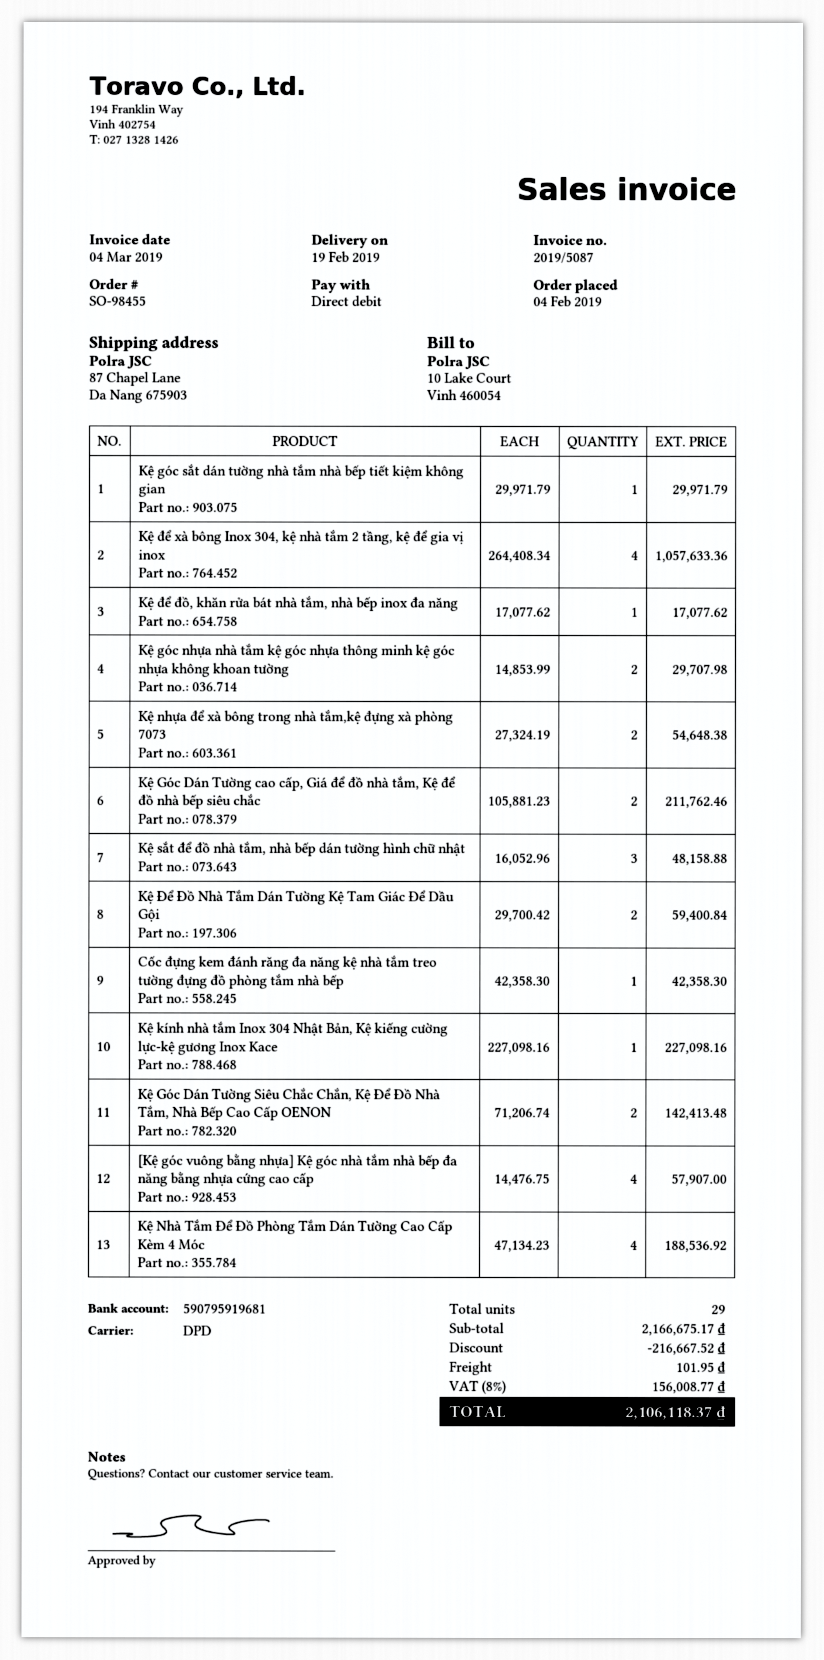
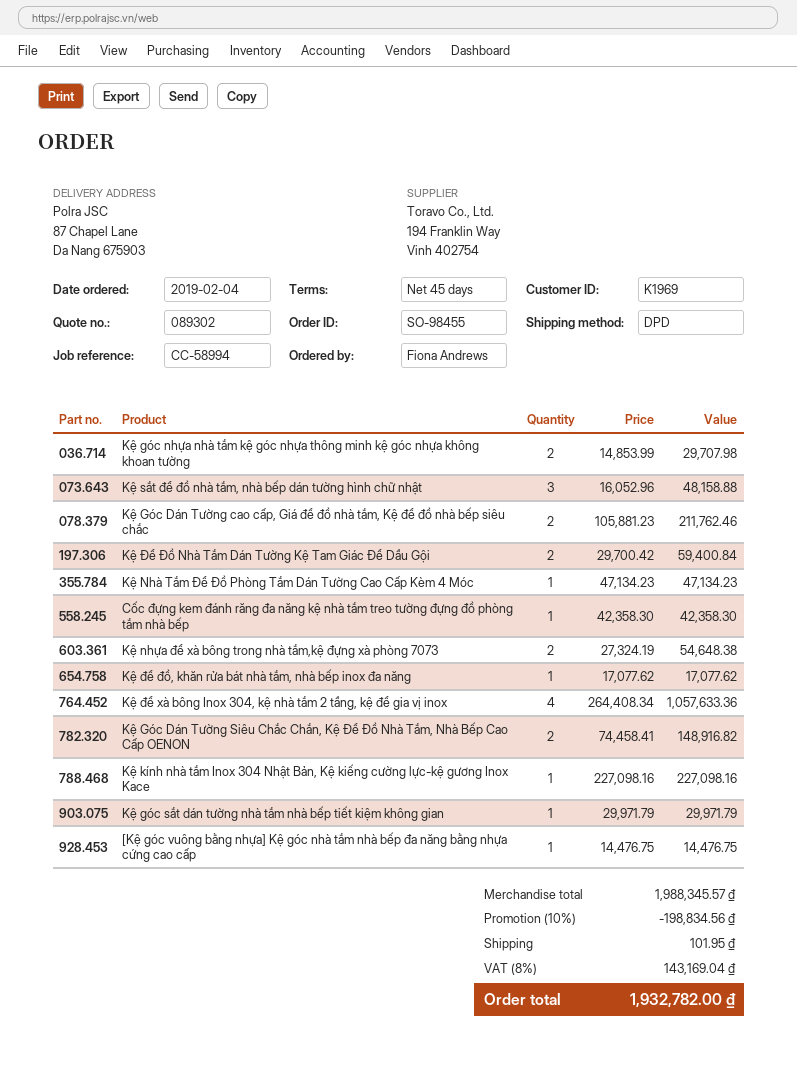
Kệ Góc Dán Tường Siêu Chắc Chắn, Kệ Để Đồ Nhà Tắm, Nhà Bếp Cao Cấp OENON: 2 x 71206.74 = 142413.48 -> 2 x 74458.41 = 148916.82
[Kệ góc vuông bằng nhựa] Kệ góc nhà tắm nhà bếp đa năng bằng nhựa cứng cao cấp: 4 x 14476.75 = 57907.00 -> 1 x 14476.75 = 14476.75
Kệ Nhà Tắm Để Đồ Phòng Tắm Dán Tường Cao Cấp Kèm 4 Móc: 4 x 47134.23 = 188536.92 -> 1 x 47134.23 = 47134.23
subtotal: 2166675.17 -> 1988345.57
discount: 216667.52 -> 198834.56
tax: 8% = 156008.77 -> 8% = 143169.04
total: 2106118.37 -> 1932782.00

